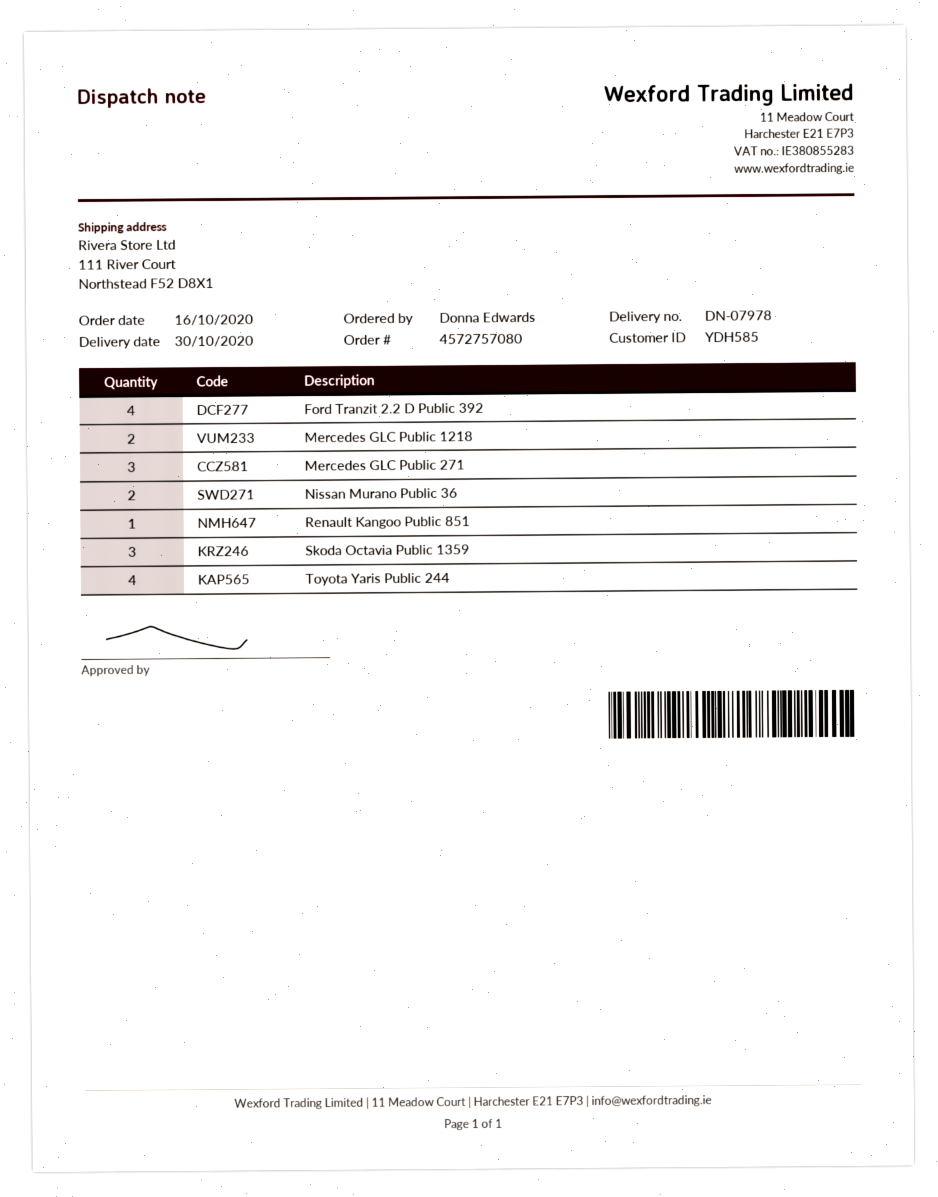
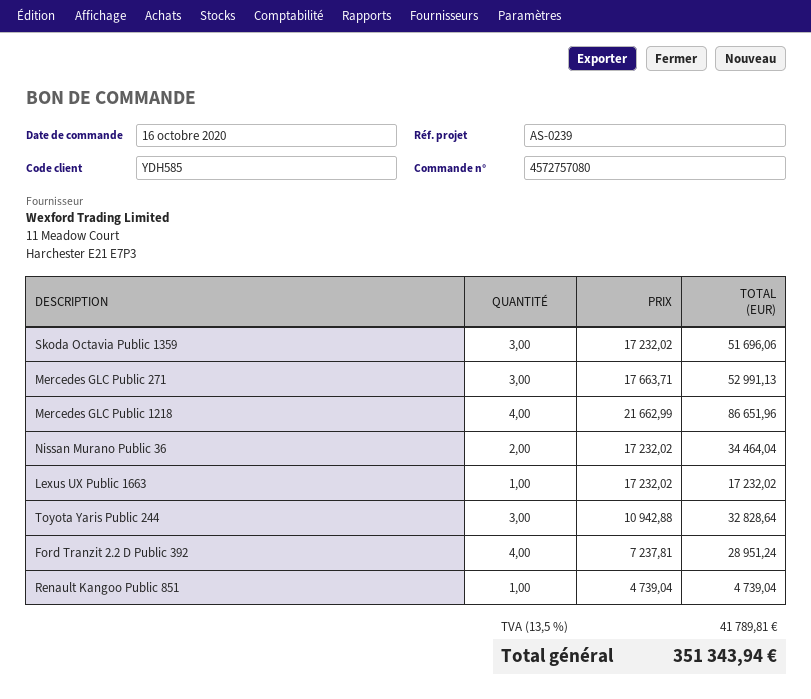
Mercedes GLC Public 1218: 2 -> 4
Toyota Yaris Public 244: 4 -> 3
Lexus UX Public 1663: none -> 1

